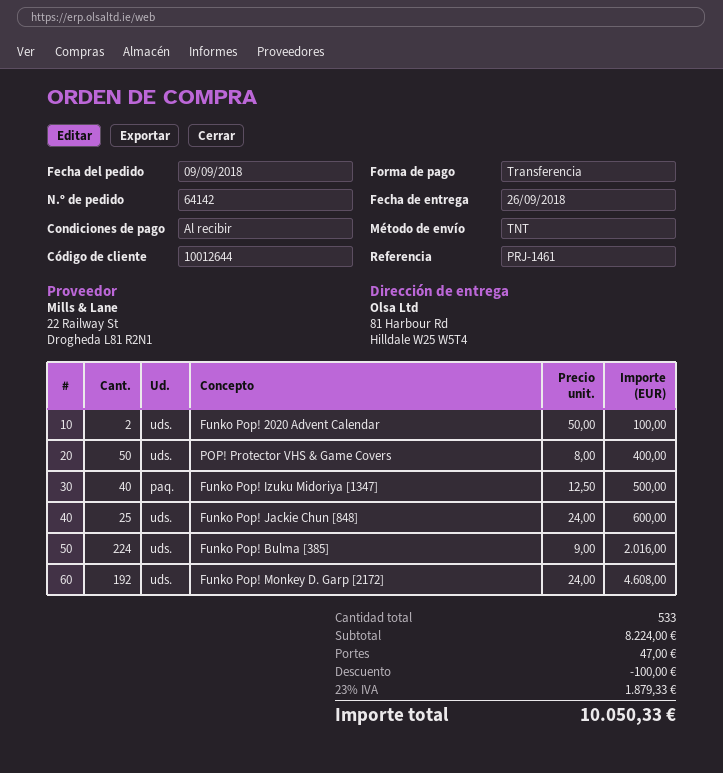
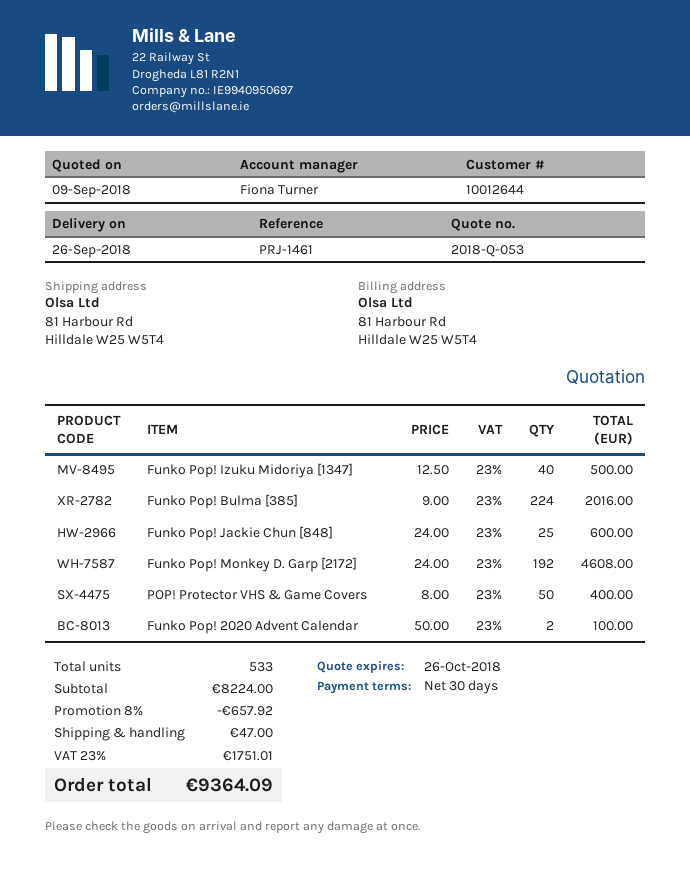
payment terms: on receipt -> 30 days
discount: 100.00 -> 657.92
tax: 23% = 1879.33 -> 23% = 1751.01
total: 10050.33 -> 9364.09

